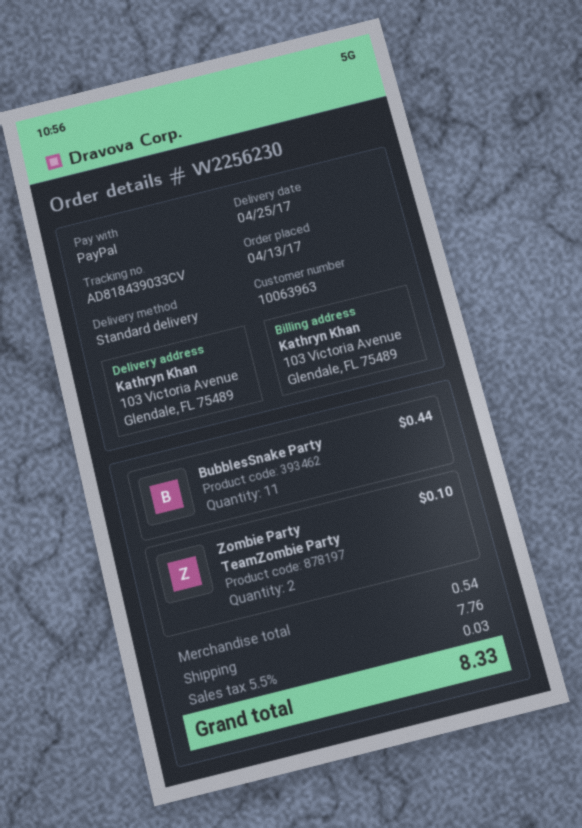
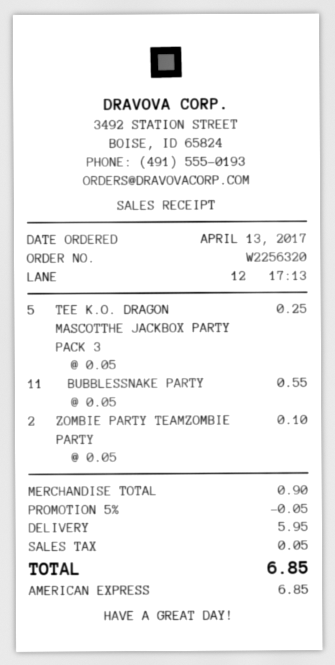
order number: W2256230 -> W2256320
payment method: PayPal -> American Express
BubblesSnake Party: 11 for 0.44 -> 11 for 0.55
TEE K.O. DRAGON MASCOTTHE JACKBOX PARTY PACK 3: none -> 5 for 0.25
subtotal: 0.54 -> 0.90
discount: none -> 5% = 0.05
shipping: 7.76 -> 5.95
tax: 0.03 -> 0.05
total: 8.33 -> 6.85

